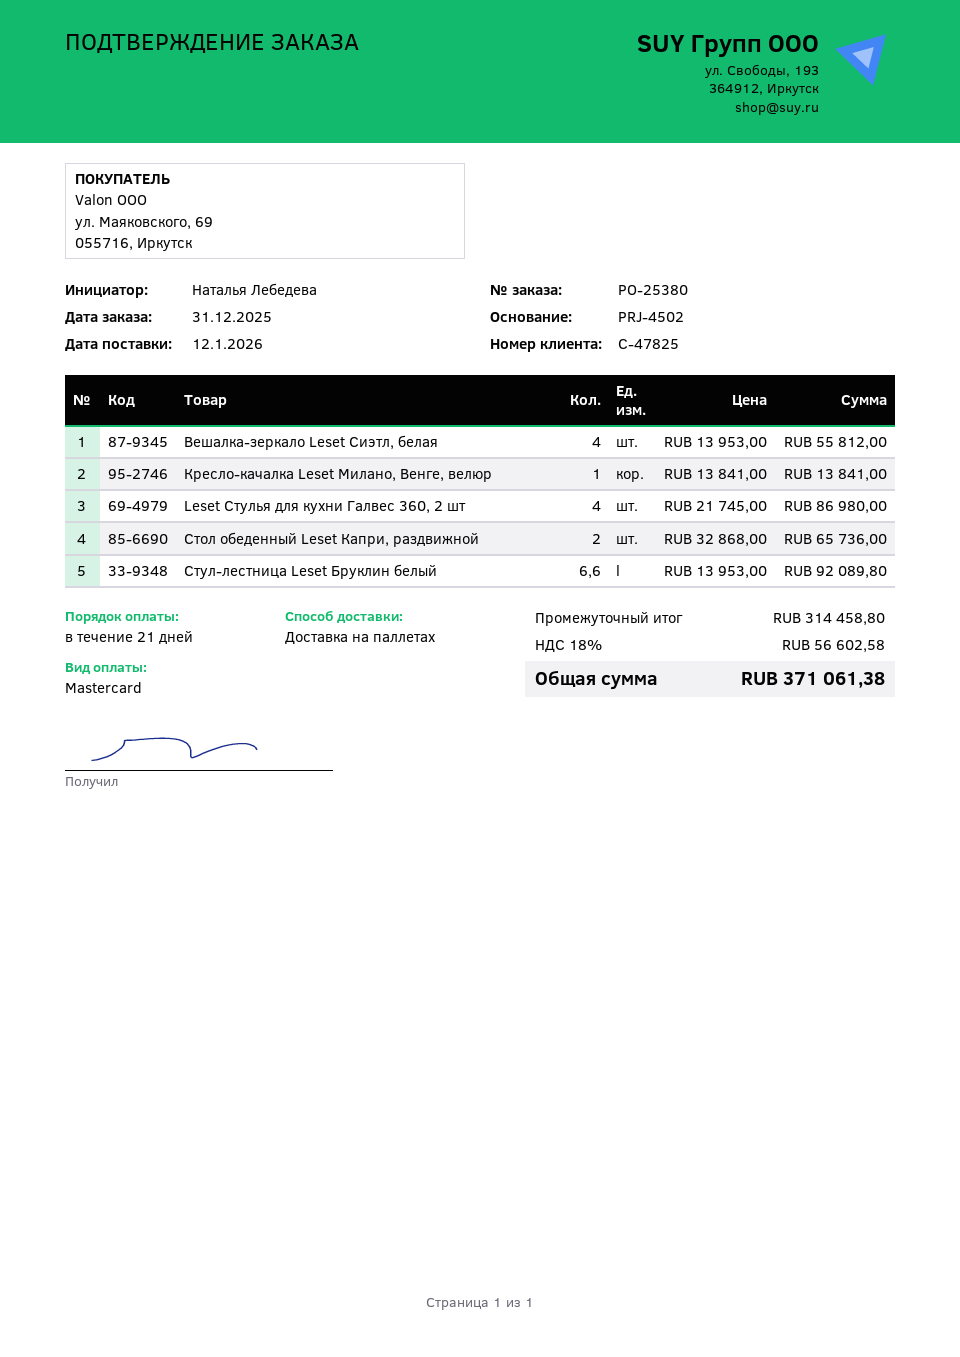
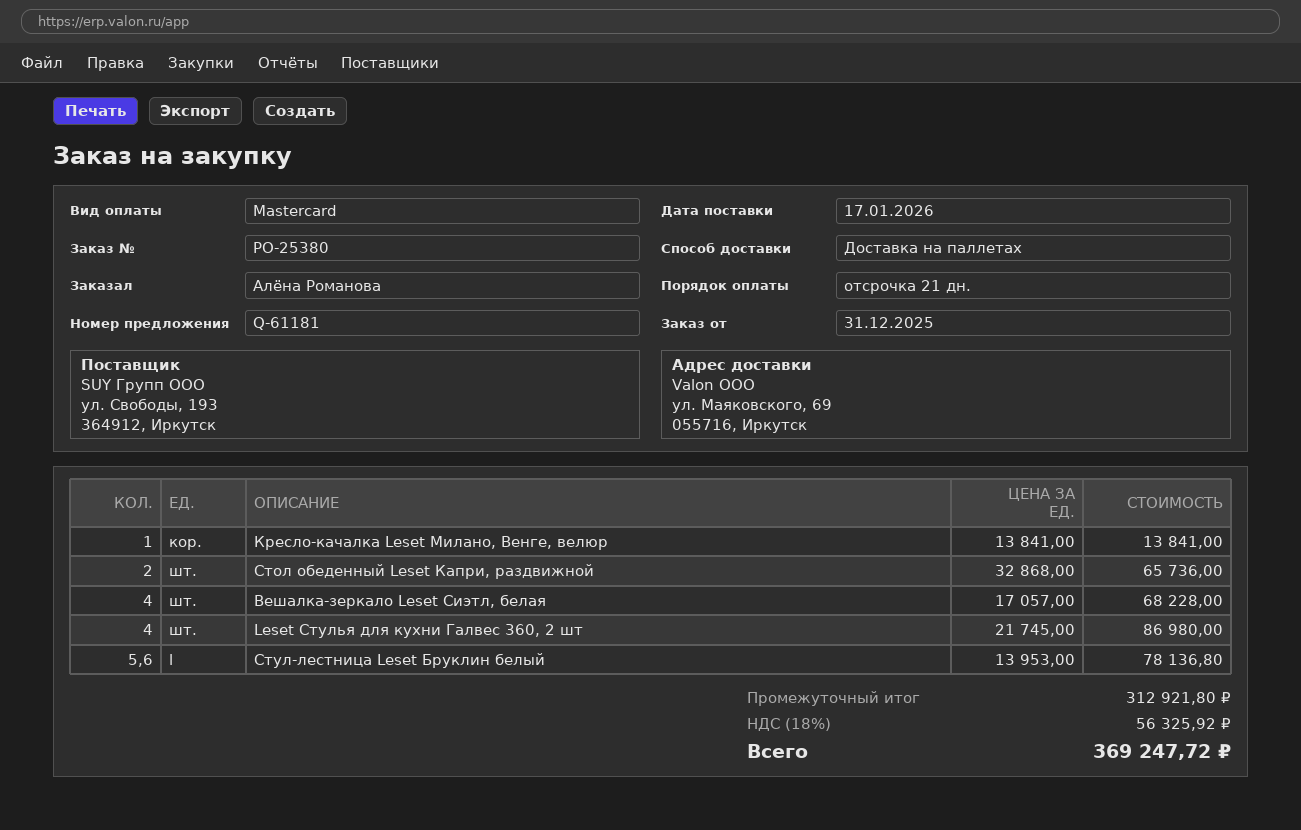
delivery date: 2026-01-12 -> 2026-01-17
ordered by: Наталья Лебедева -> Алёна Романова
Вешалка-зеркало Leset Сиэтл, белая: 4 x 13953.00 = 55812.00 -> 4 x 17057.00 = 68228.00
Стул-лестница Leset Бруклин белый: 6.6 x 13953.00 = 92089.80 -> 5.6 x 13953.00 = 78136.80
subtotal: 314458.80 -> 312921.80
tax: 18% = 56602.58 -> 18% = 56325.92
total: 371061.38 -> 369247.72

